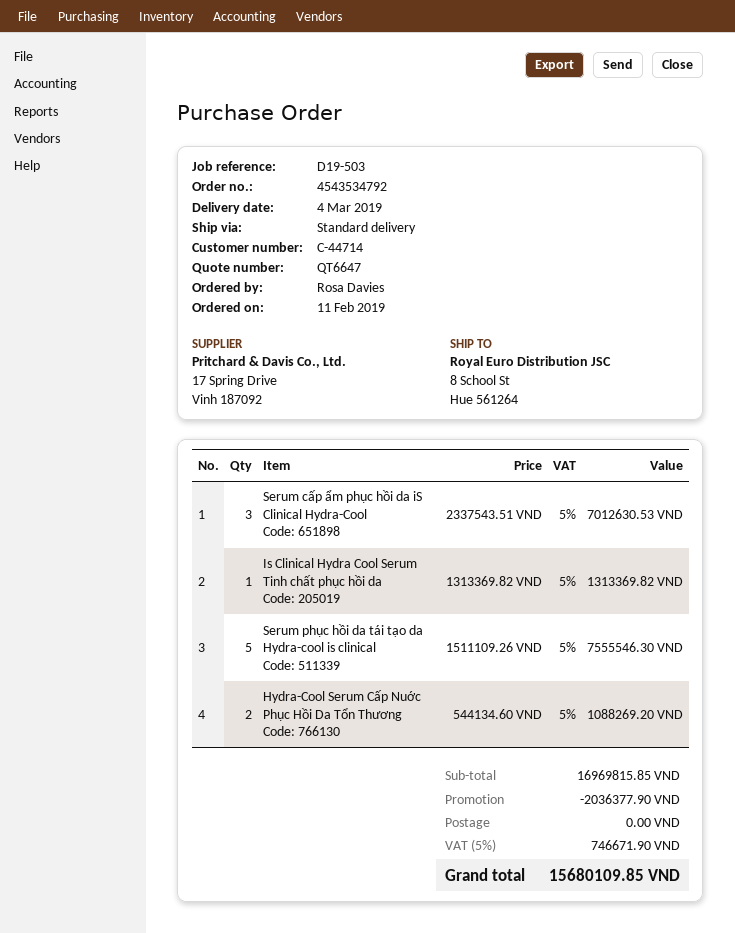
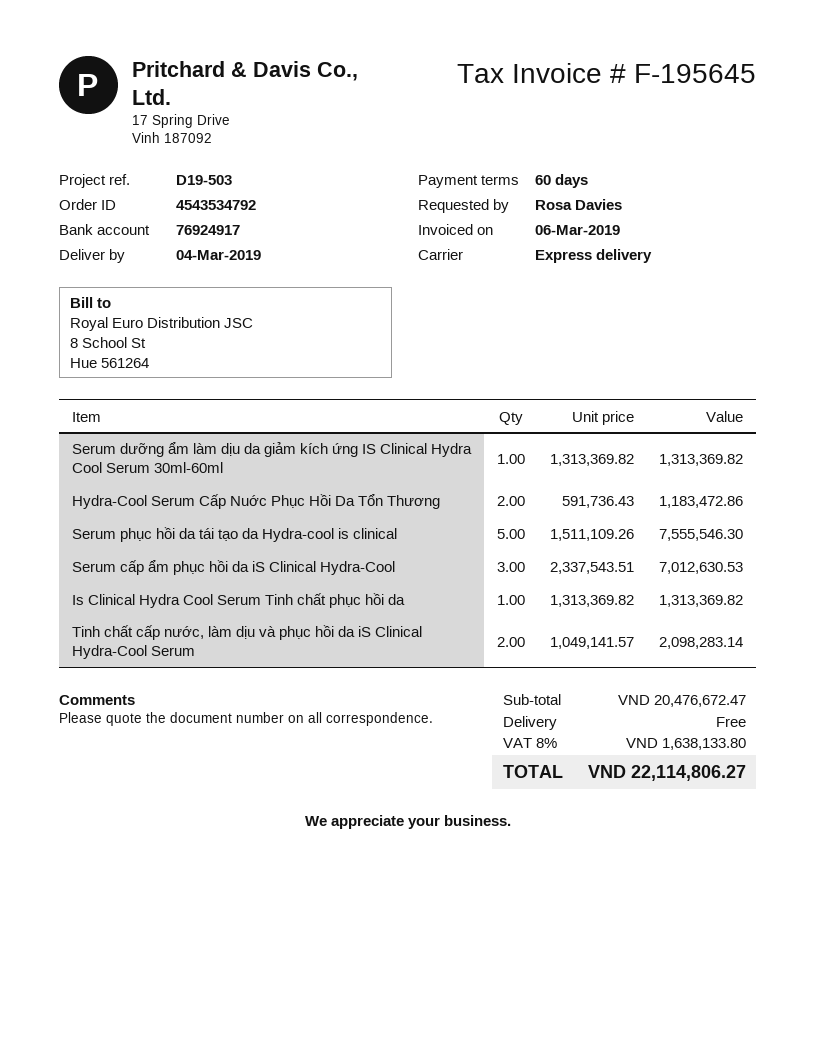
shipping method: standard -> express
Hydra-Cool Serum Cấp Nuớc Phục Hồi Da Tổn Thương: 2 x 544134.60 = 1088269.20 -> 2 x 591736.43 = 1183472.86
Serum dưỡng ẩm làm dịu da giảm kích ứng IS Clinical Hydra Cool Serum 30ml-60ml: none -> 1 x 1313369.82 = 1313369.82
Tinh chất cấp nước, làm dịu và phục hồi da iS Clinical Hydra-Cool Serum: none -> 2 x 1049141.57 = 2098283.14
subtotal: 16969815.85 -> 20476672.47
discount: 2036377.90 -> none
tax: 5% = 746671.90 -> 8% = 1638133.80
total: 15680109.85 -> 22114806.27

